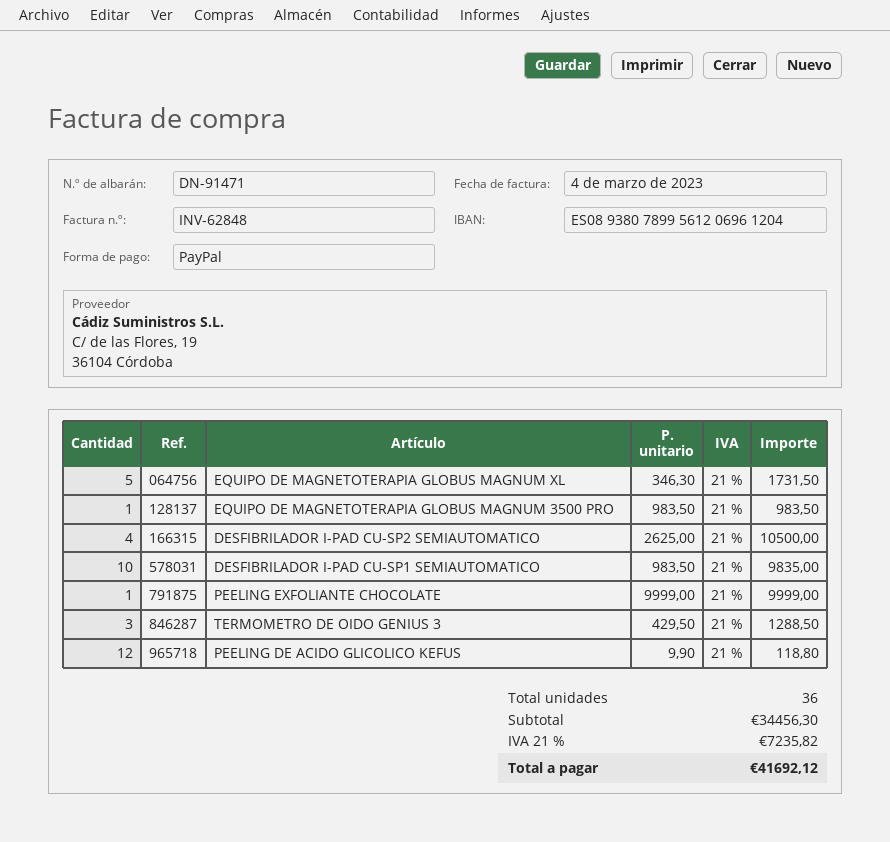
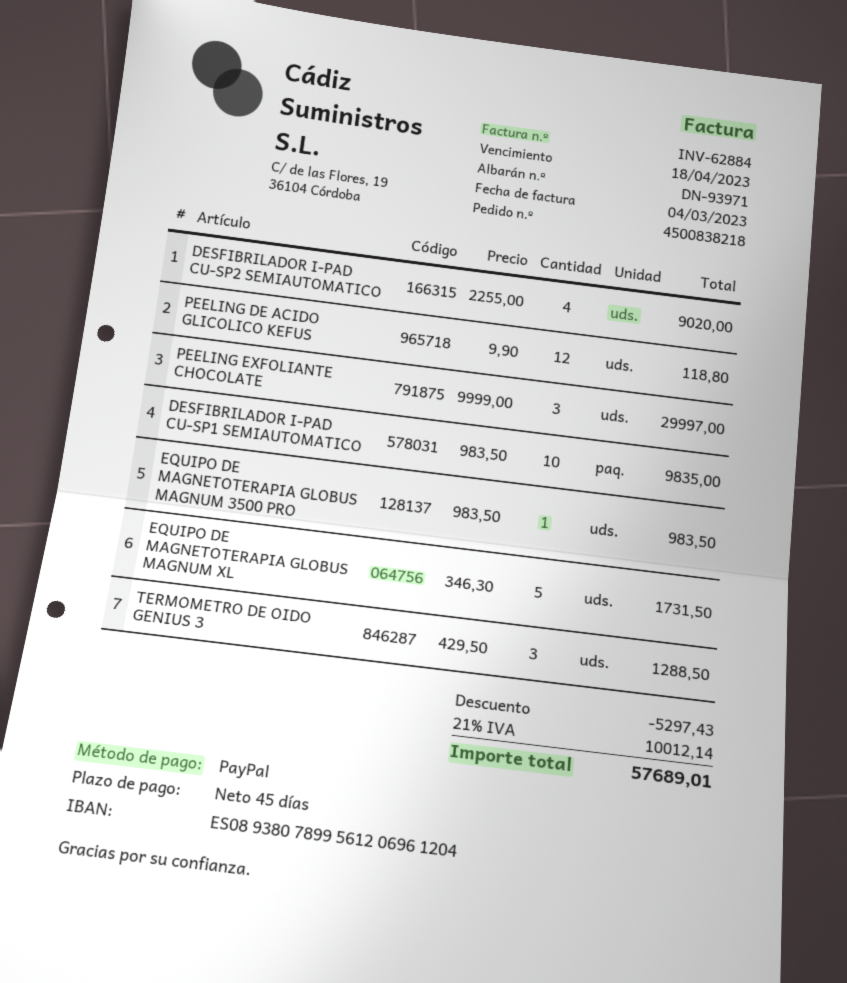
delivery note number: DN-91471 -> DN-93971
invoice number: INV-62848 -> INV-62884
DESFIBRILADOR I-PAD CU-SP2 SEMIAUTOMATICO: 4 x 2625.00 = 10500.00 -> 4 x 2255.00 = 9020.00
PEELING EXFOLIANTE CHOCOLATE: 1 x 9999.00 = 9999.00 -> 3 x 9999.00 = 29997.00
discount: none -> 5297.43
tax: 21% = 7235.82 -> 21% = 10012.14
total: 41692.12 -> 57689.01

